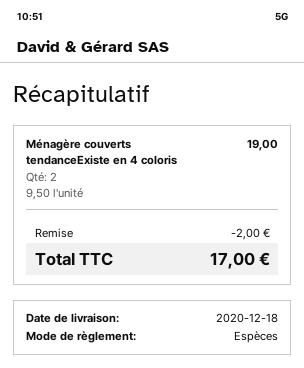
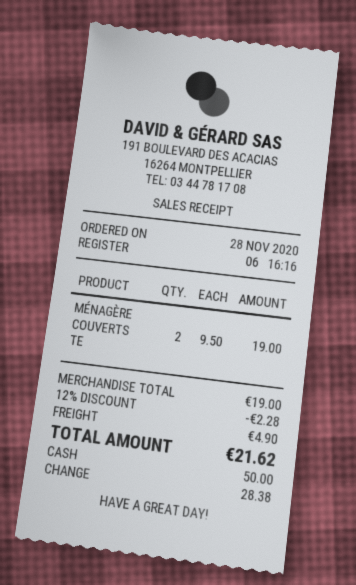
discount: 2.00 -> 2.28
shipping: none -> 4.90
total: 17.00 -> 21.62

